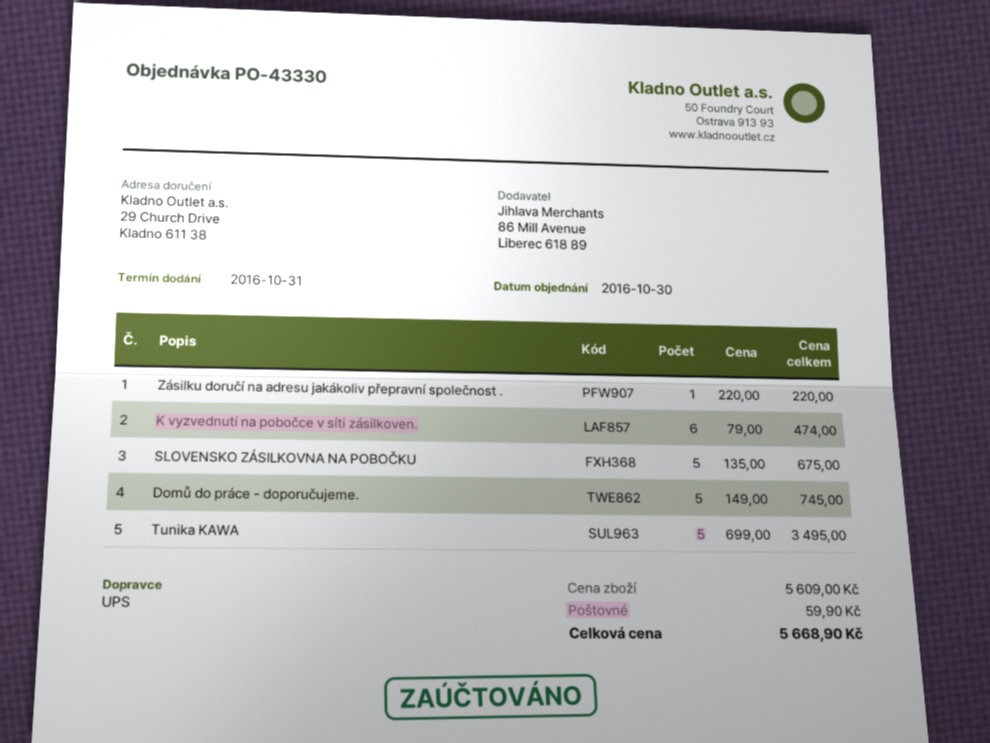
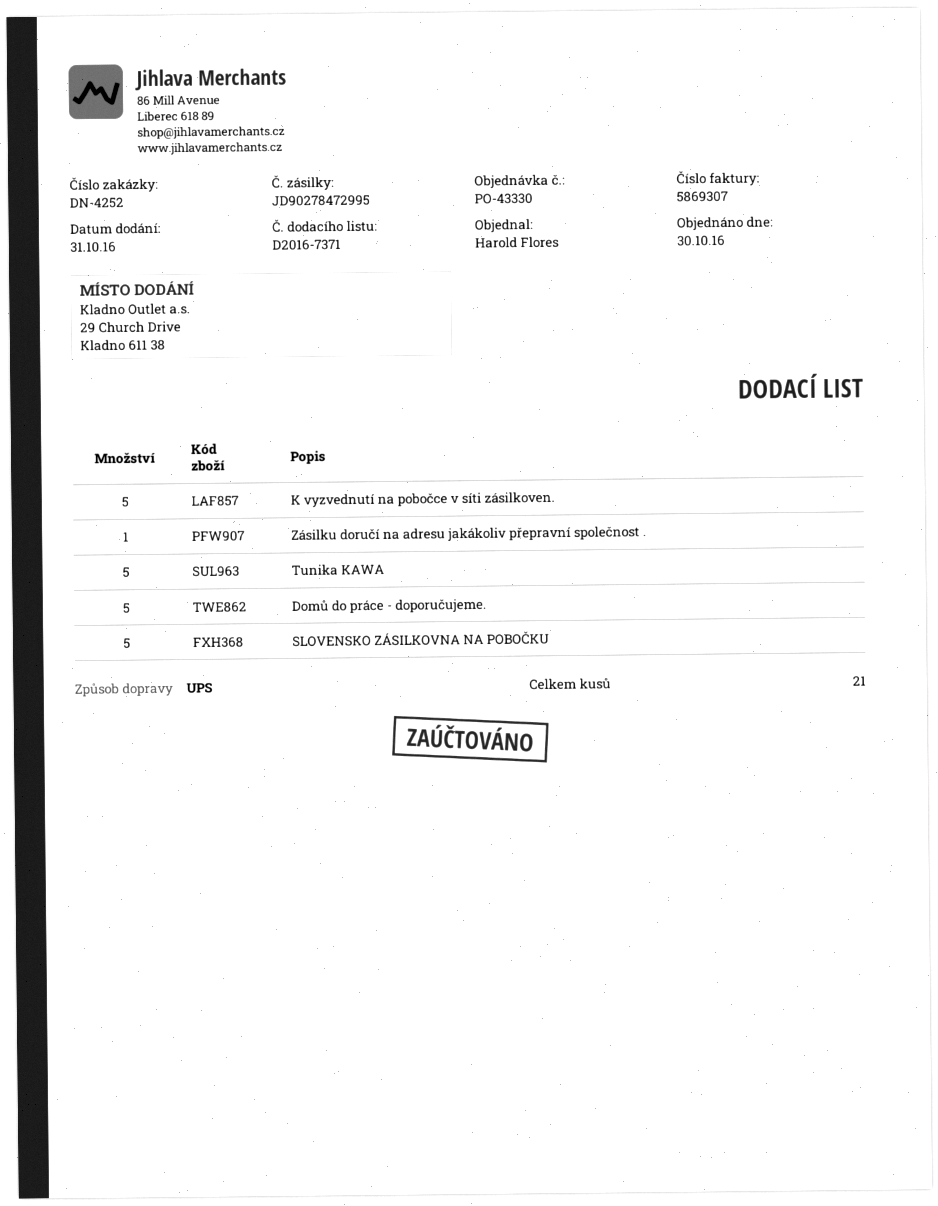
K vyzvednutí na pobočce v síti zásilkoven.: 6 -> 5

